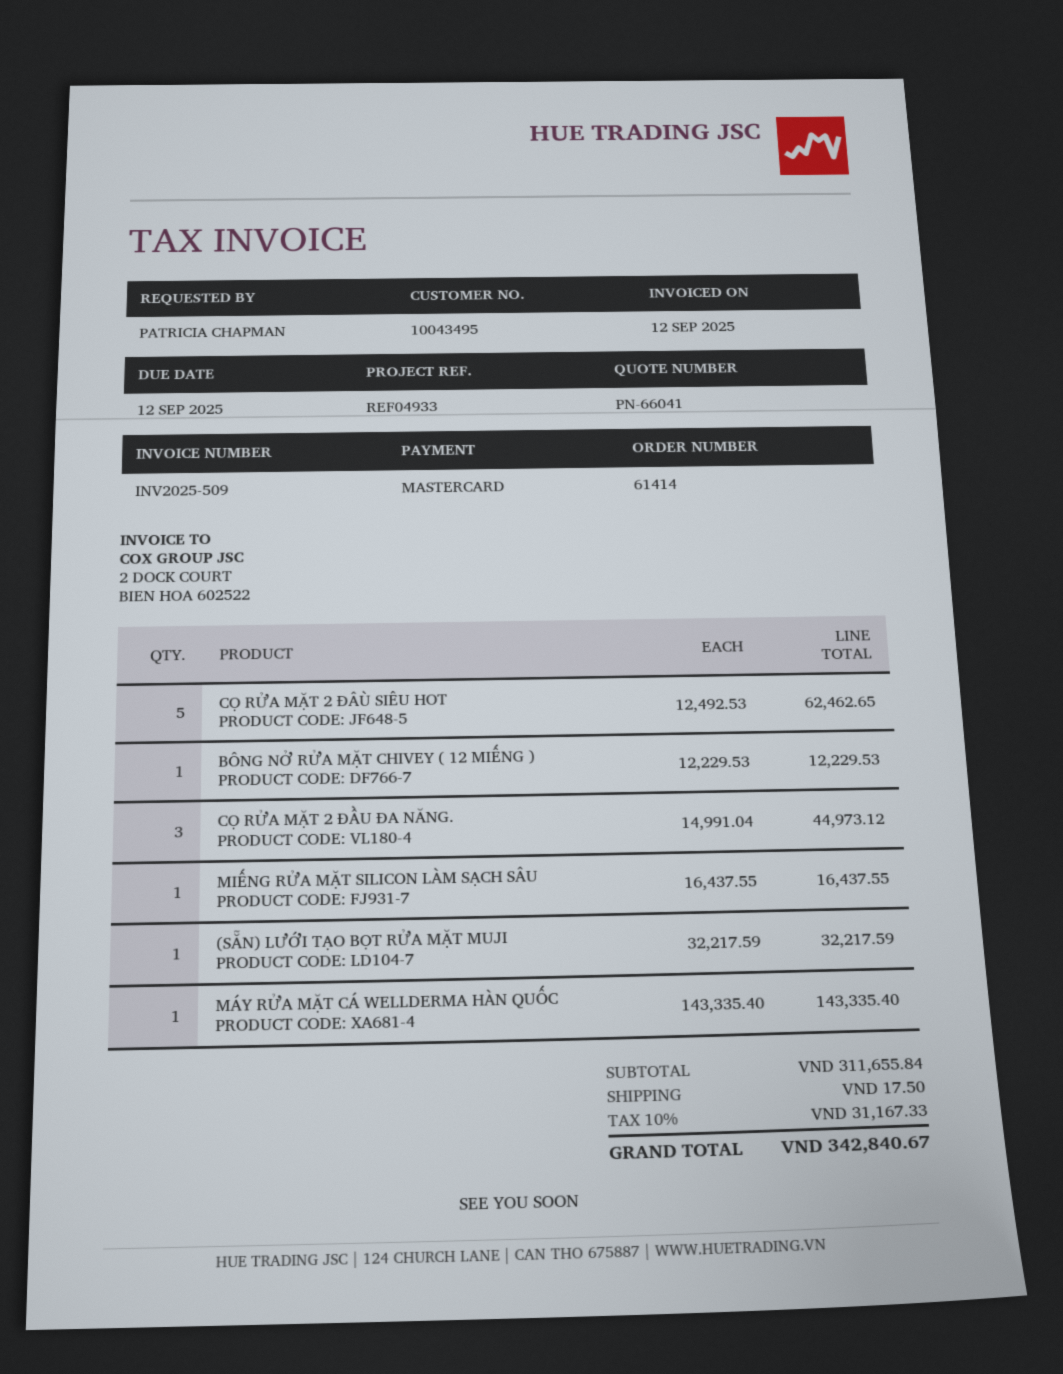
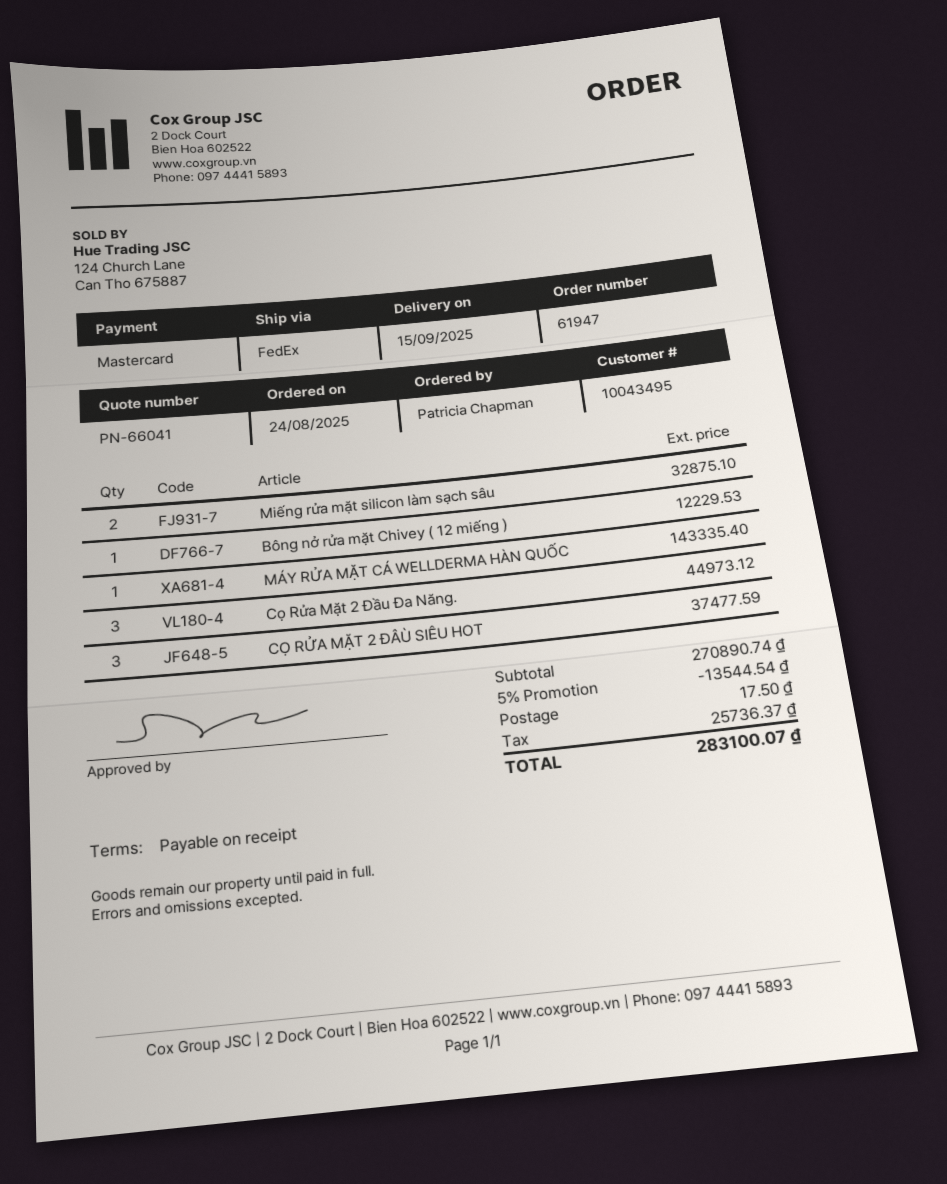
order number: 61414 -> 61947
CỌ RỬA MẶT 2 ĐÂÙ SIÊU HOT: 5 for 62462.65 -> 3 for 37477.59
MIẾNG RỬA MẶT SILICON LÀM SẠCH SÂU: 1 for 16437.55 -> 2 for 32875.10
(SẴN) LƯỚI TẠO BỌT RỬA MẶT MUJI: 1 for 32217.59 -> none
subtotal: 311655.84 -> 270890.74
discount: none -> 5% = 13544.54
tax: 31167.33 -> 25736.37
total: 342840.67 -> 283100.07

